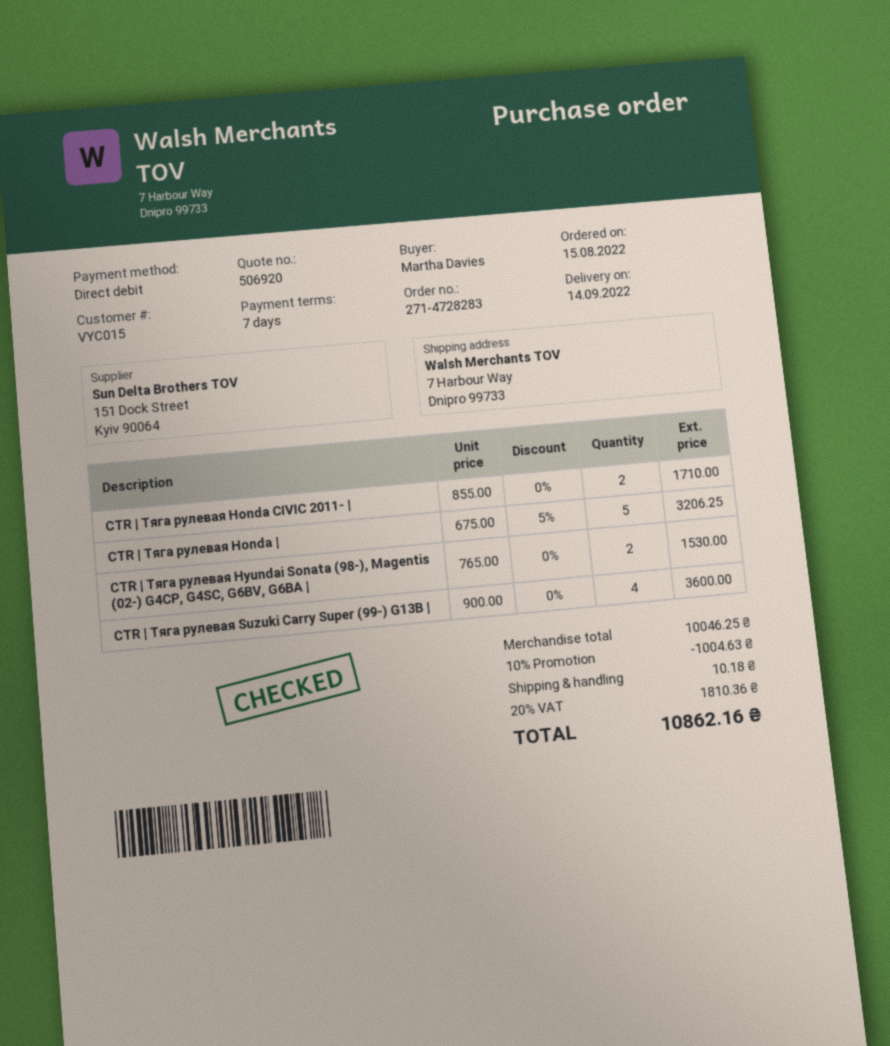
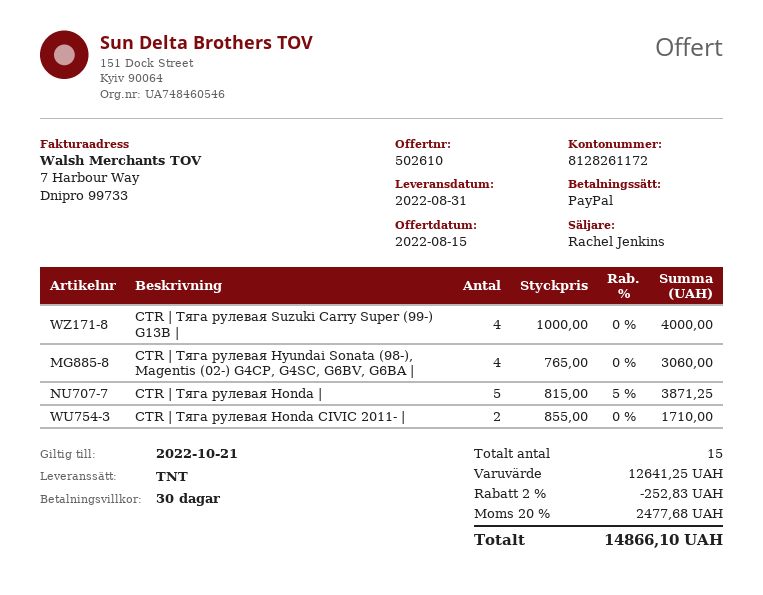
quote number: 506920 -> 502610
delivery date: 2022-09-14 -> 2022-08-31
payment terms: 7 days -> 30 days
payment method: direct debit -> PayPal
CTR | Тяга рулевая Honda |: 5 x 675.00 - 5% = 3206.25 -> 5 x 815.00 - 5% = 3871.25
CTR | Тяга рулевая Hyundai Sonata (98-), Magentis (02-) G4CP, G4SC, G6BV, G6BA |: 2 x 765.00 = 1530.00 -> 4 x 765.00 = 3060.00
CTR | Тяга рулевая Suzuki Carry Super (99-) G13B |: 4 x 900.00 = 3600.00 -> 4 x 1000.00 = 4000.00
subtotal: 10046.25 -> 12641.25
discount: 10% = 1004.63 -> 2% = 252.83
shipping: 10.18 -> none
tax: 20% = 1810.36 -> 20% = 2477.68
total: 10862.16 -> 14866.10

